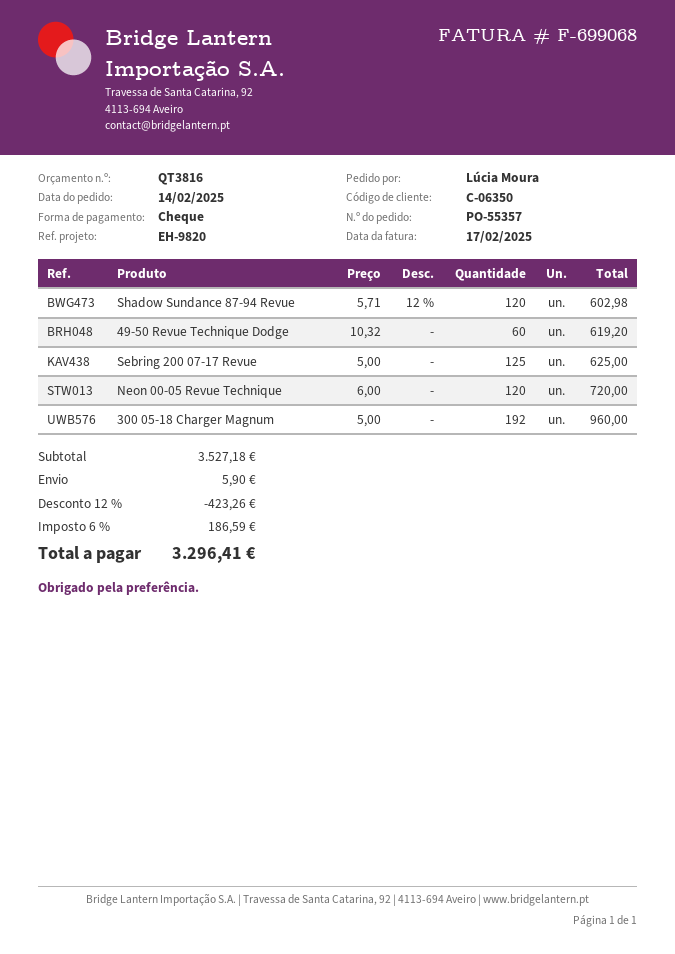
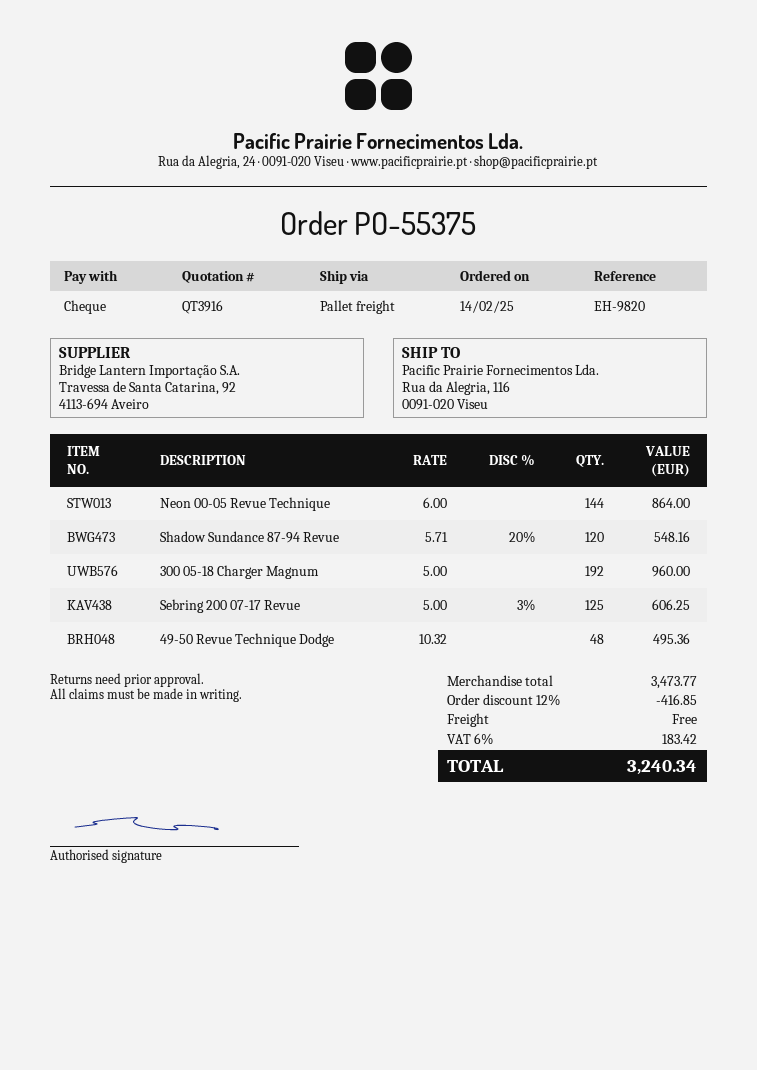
quote number: QT3816 -> QT3916
order number: PO-55357 -> PO-55375
Shadow Sundance 87-94 Revue: 120 x 5.71 - 12% = 602.98 -> 120 x 5.71 - 20% = 548.16
49-50 Revue Technique Dodge: 60 x 10.32 = 619.20 -> 48 x 10.32 = 495.36
Sebring 200 07-17 Revue: 125 x 5.00 = 625.00 -> 125 x 5.00 - 3% = 606.25
Neon 00-05 Revue Technique: 120 x 6.00 = 720.00 -> 144 x 6.00 = 864.00
subtotal: 3527.18 -> 3473.77
discount: 12% = 423.26 -> 12% = 416.85
shipping: 5.90 -> 0.00
tax: 6% = 186.59 -> 6% = 183.42
total: 3296.41 -> 3240.34

